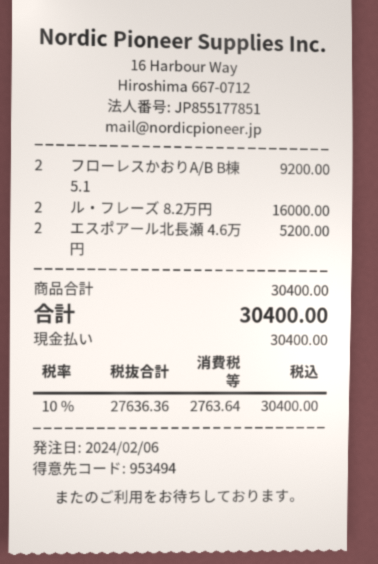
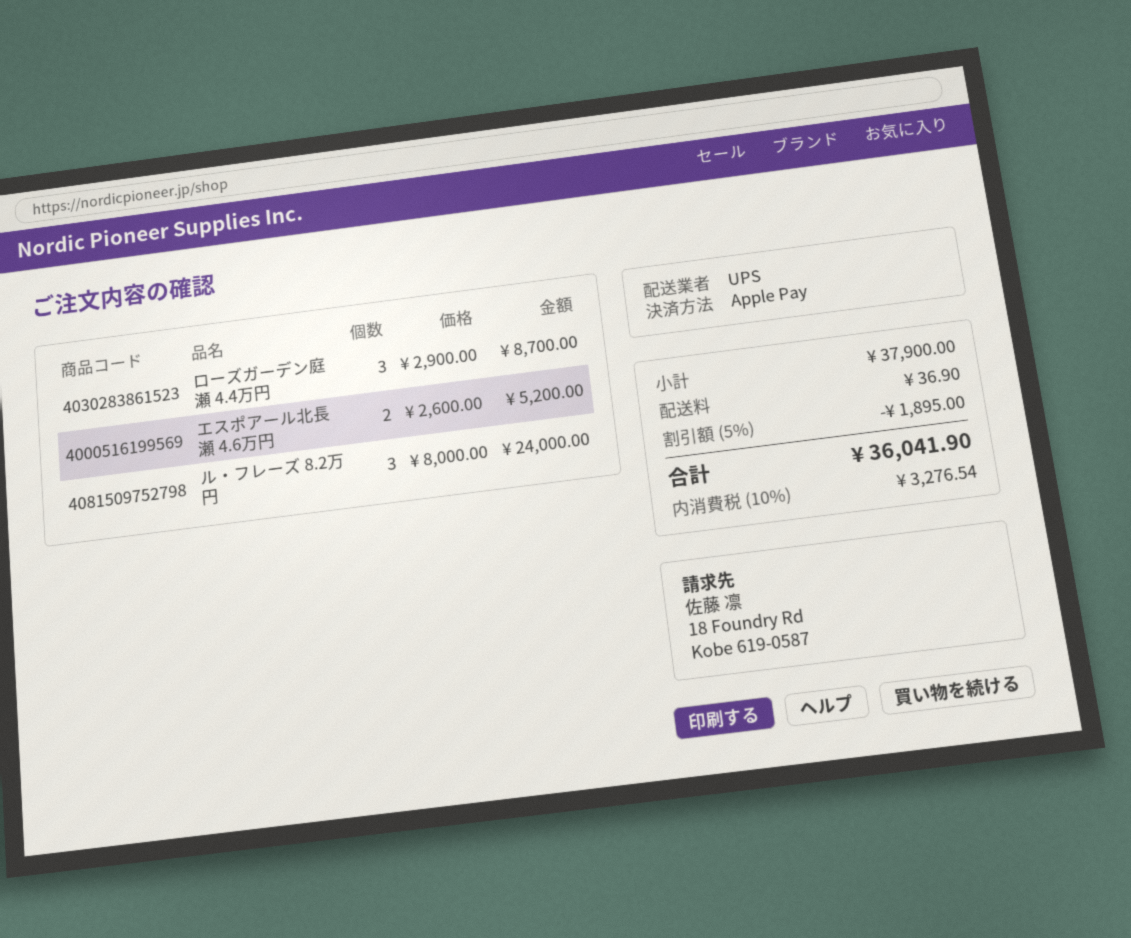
payment method: cash -> Apple Pay
フローレスかおりA/B B棟 5.1: 2 for 9200.00 -> none
ル・フレーズ 8.2万円: 2 for 16000.00 -> 3 for 24000.00
ローズガーデン庭瀬 4.4万円: none -> 3 for 8700.00
subtotal: 30400.00 -> 37900.00
discount: none -> 5% = 1895.00
shipping: none -> 36.90
tax: 10% = 2763.64 -> 10% = 3276.54
total: 30400.00 -> 36041.90

